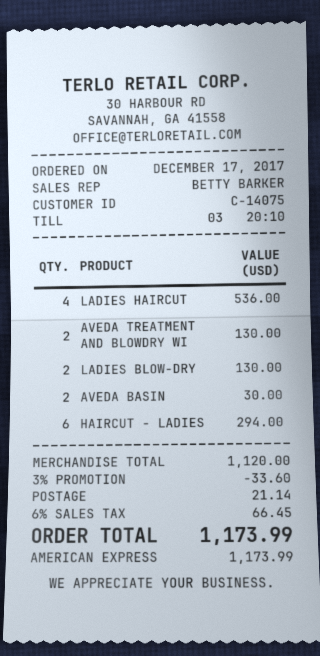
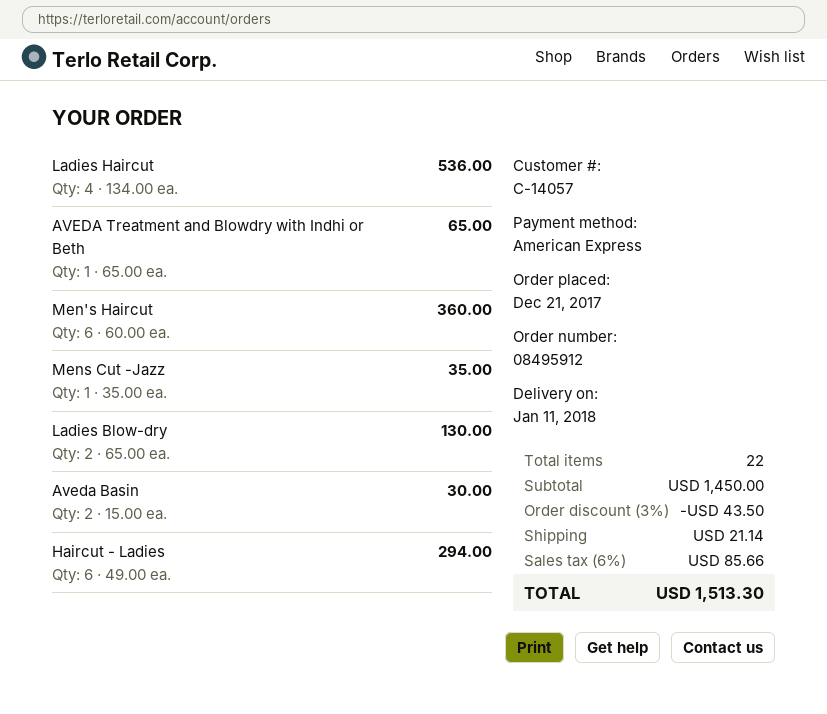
order date: 2017-12-17 -> 2017-12-21
customer number: C-14075 -> C-14057
AVEDA TREATMENT AND BLOWDRY WI: 2 for 130.00 -> 1 for 65.00
Men's Haircut: none -> 6 for 360.00
Mens Cut -Jazz: none -> 1 for 35.00
subtotal: 1120.00 -> 1450.00
discount: 3% = 33.60 -> 3% = 43.50
tax: 6% = 66.45 -> 6% = 85.66
total: 1173.99 -> 1513.30

